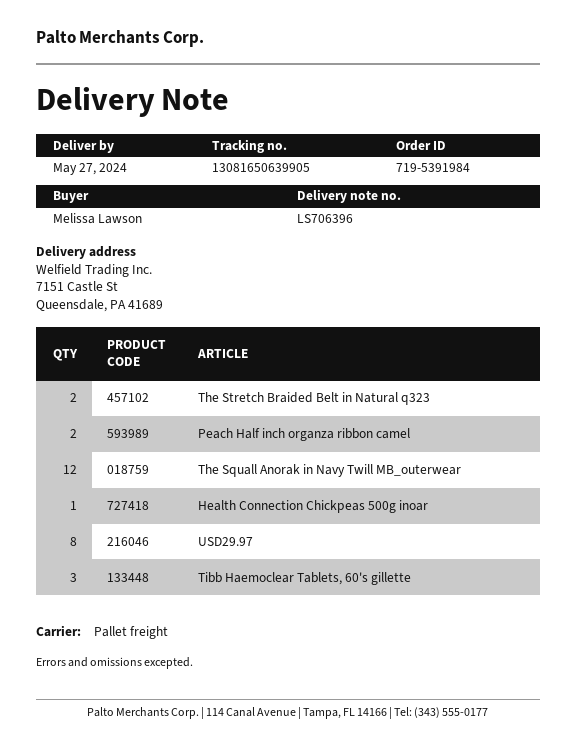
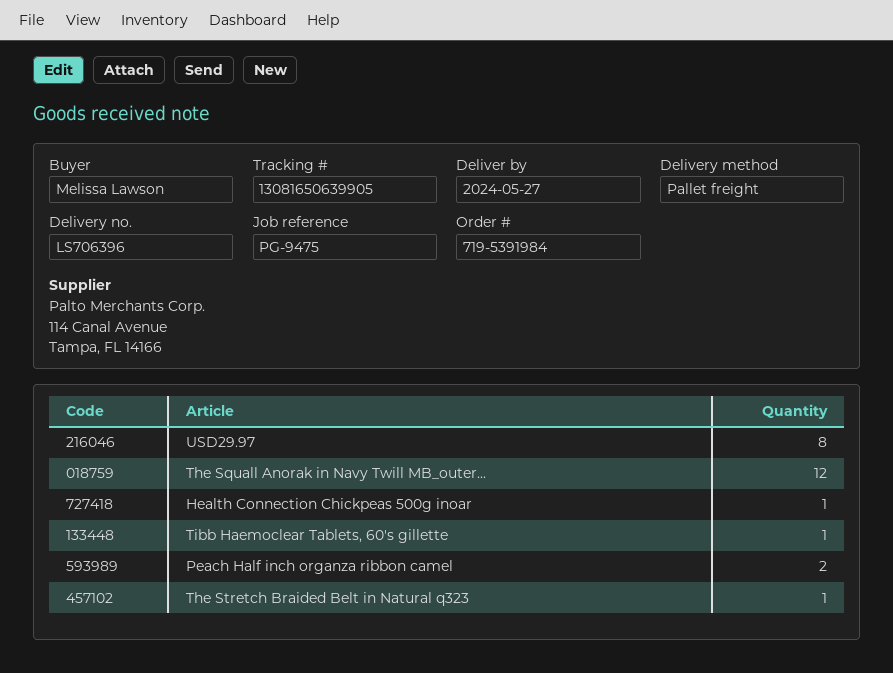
The Stretch Braided Belt in Natural q323: 2 -> 1
Tibb Haemoclear Tablets, 60's gillette: 3 -> 1

